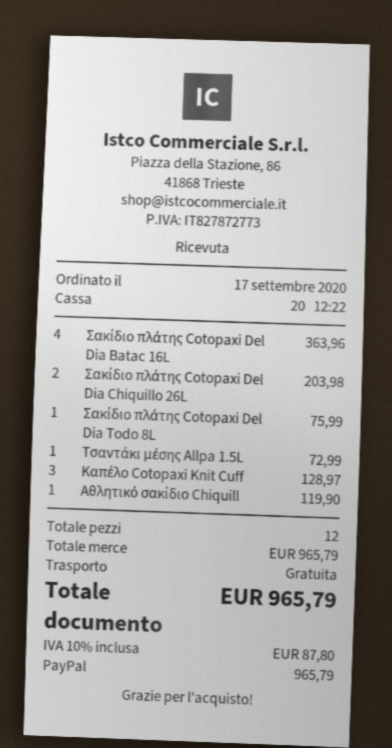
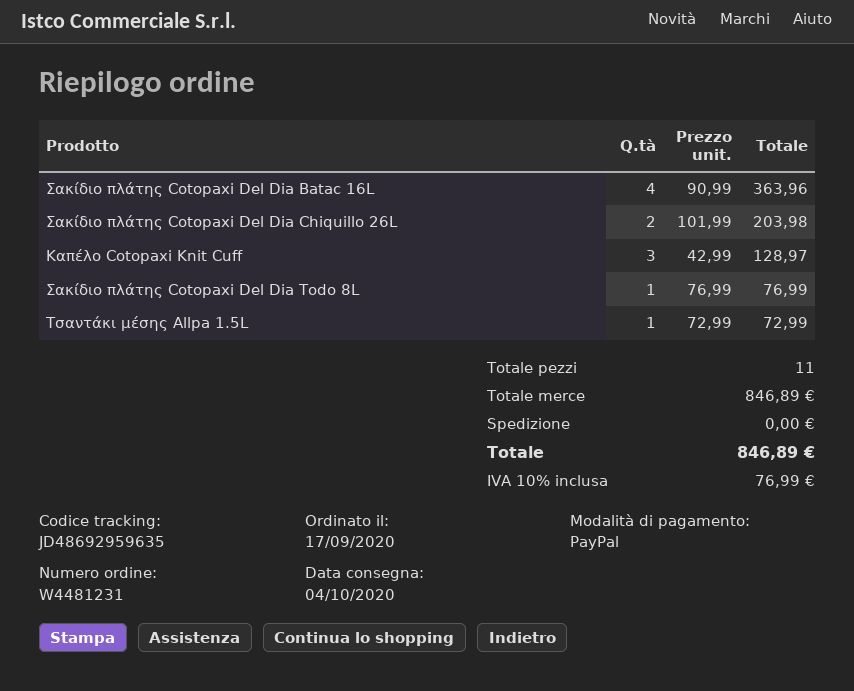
Σακίδιο πλάτης Cotopaxi Del Dia Todo 8L: 1 for 75.99 -> 1 for 76.99
Αθλητικό σακίδιο Chiquill: 1 for 119.90 -> none
total quantity: 12 -> 11
subtotal: 965.79 -> 846.89
tax: 10% = 87.80 -> 10% = 76.99
total: 965.79 -> 846.89

